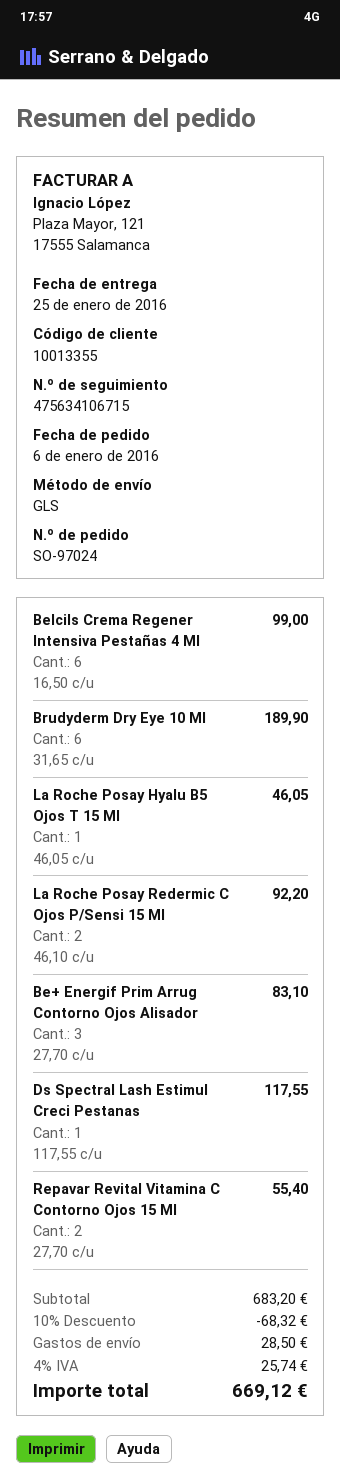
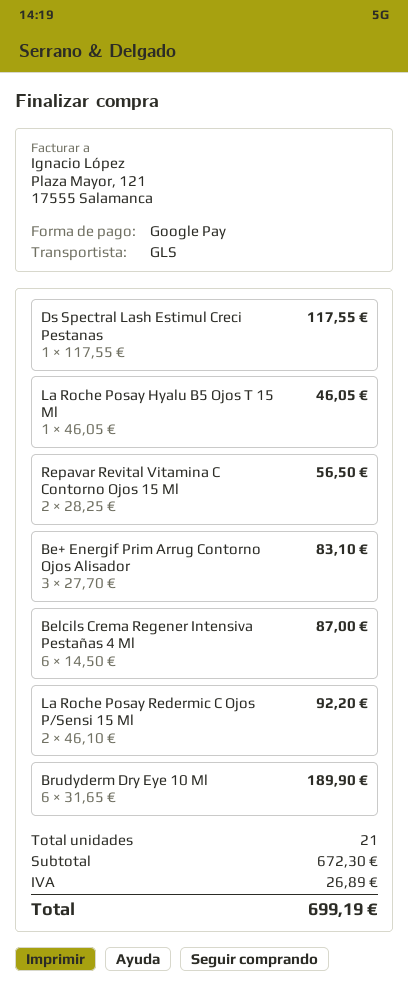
Belcils Crema Regener Intensiva Pestañas 4 Ml: 6 x 16.50 = 99.00 -> 6 x 14.50 = 87.00
Repavar Revital Vitamina C Contorno Ojos 15 Ml: 2 x 27.70 = 55.40 -> 2 x 28.25 = 56.50
subtotal: 683.20 -> 672.30
discount: 10% = 68.32 -> none
shipping: 28.50 -> none
tax: 25.74 -> 26.89
total: 669.12 -> 699.19

